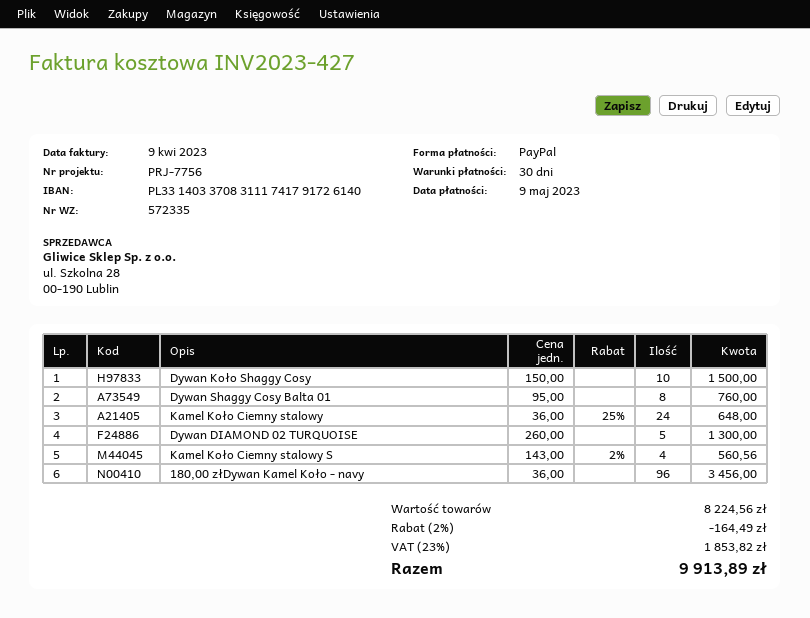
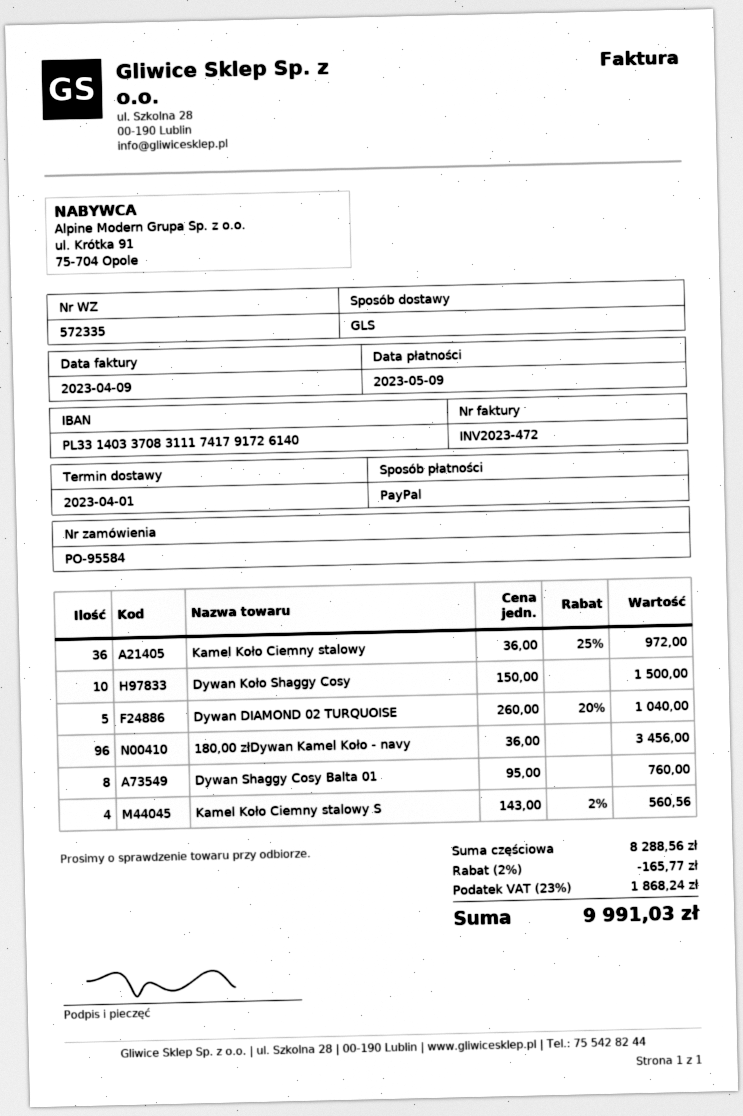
invoice number: INV2023-427 -> INV2023-472
Kamel Koło Ciemny stalowy: 24 x 36.00 - 25% = 648.00 -> 36 x 36.00 - 25% = 972.00
Dywan DIAMOND 02 TURQUOISE: 5 x 260.00 = 1300.00 -> 5 x 260.00 - 20% = 1040.00
subtotal: 8224.56 -> 8288.56
discount: 2% = 164.49 -> 2% = 165.77
tax: 23% = 1853.82 -> 23% = 1868.24
total: 9913.89 -> 9991.03

